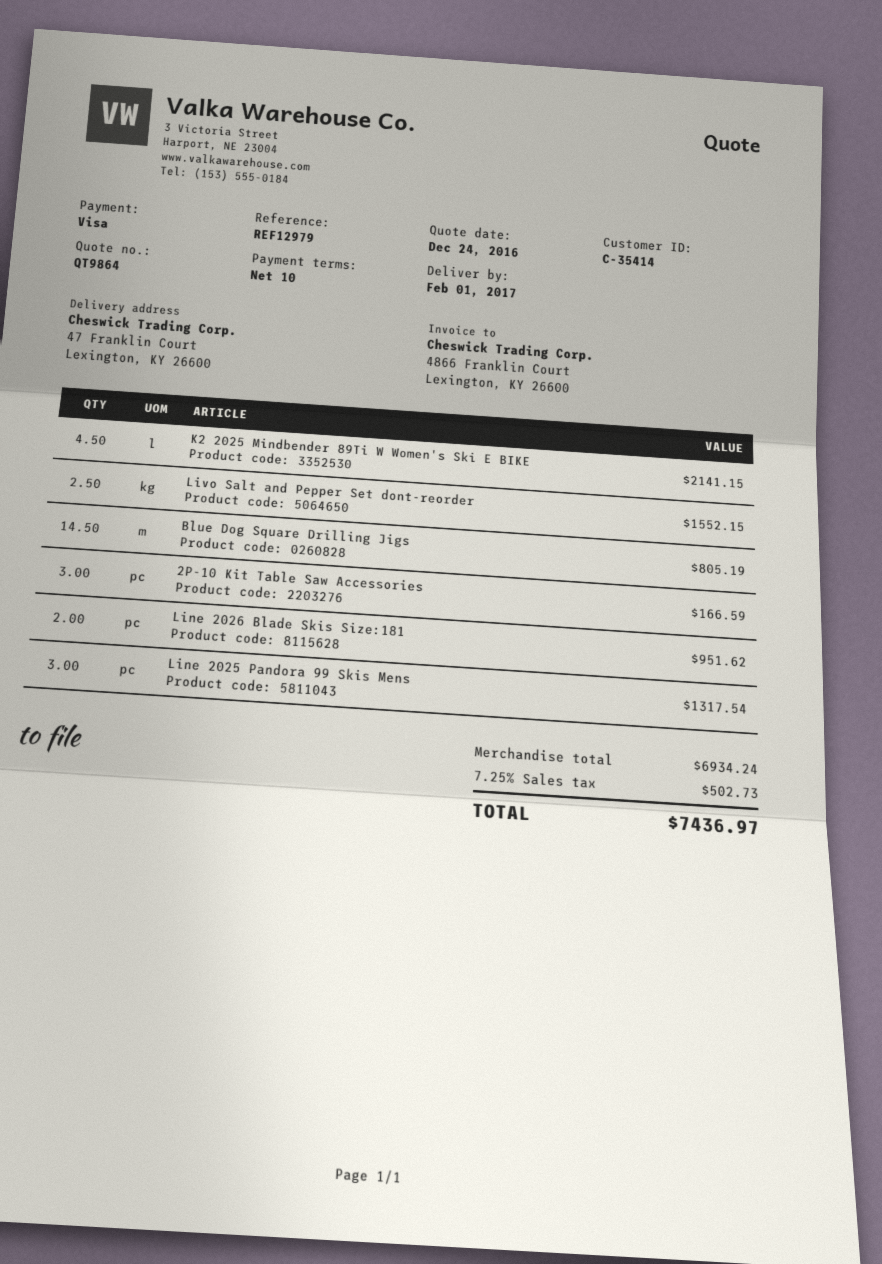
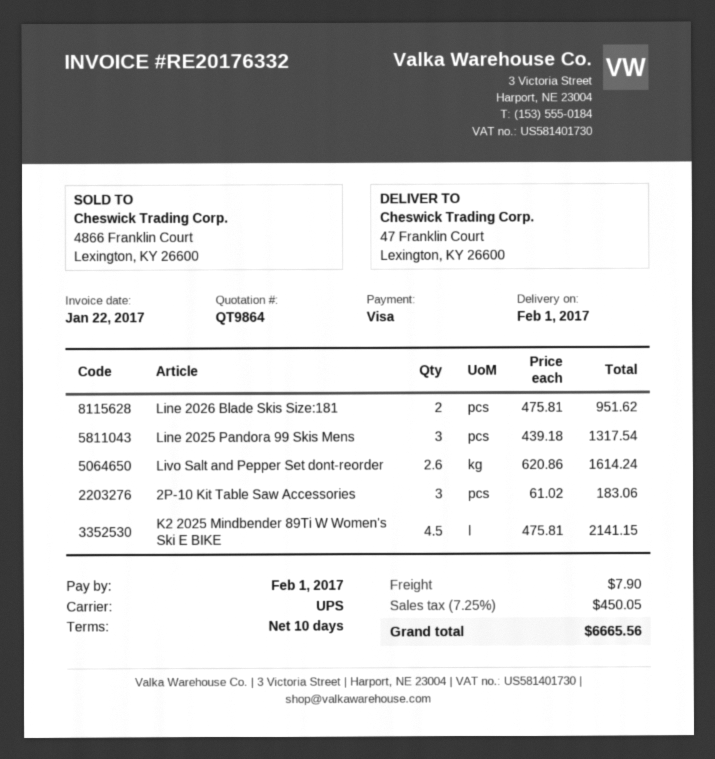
Livo Salt and Pepper Set dont-reorder: 2.5 for 1552.15 -> 2.6 for 1614.24
Blue Dog Square Drilling Jigs: 14.5 for 805.19 -> none
2P-10 Kit Table Saw Accessories: 3 for 166.59 -> 3 for 183.06
shipping: none -> 7.90
tax: 7.25% = 502.73 -> 7.25% = 450.05
total: 7436.97 -> 6665.56

